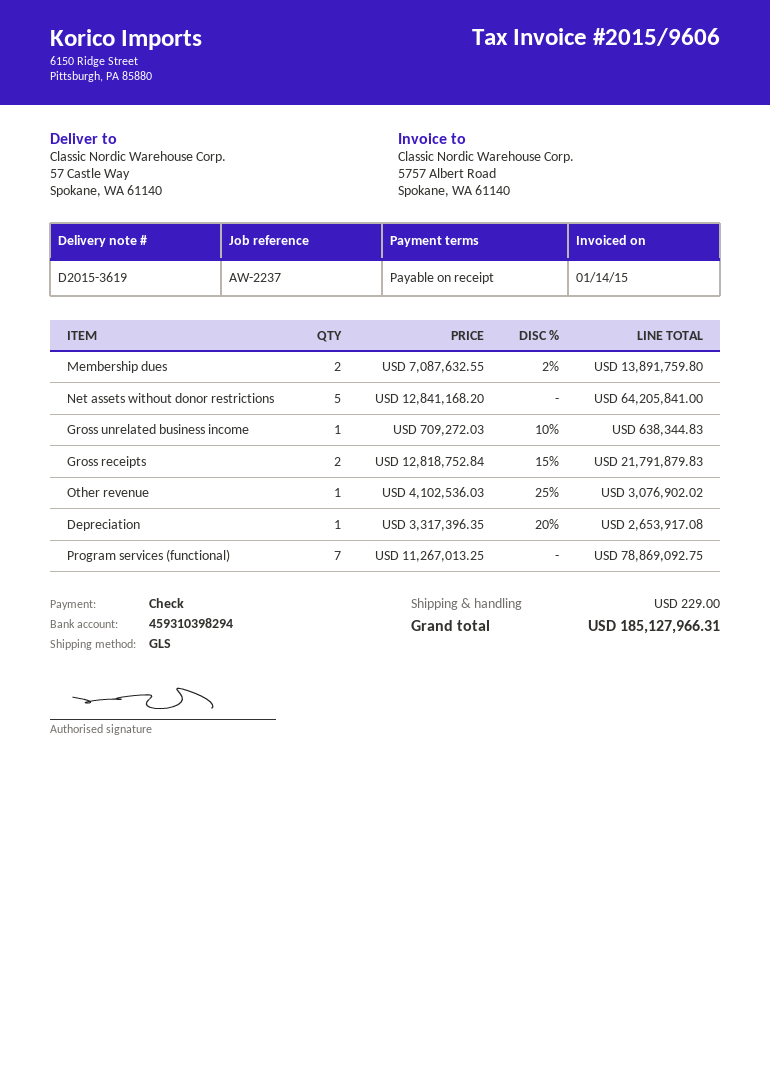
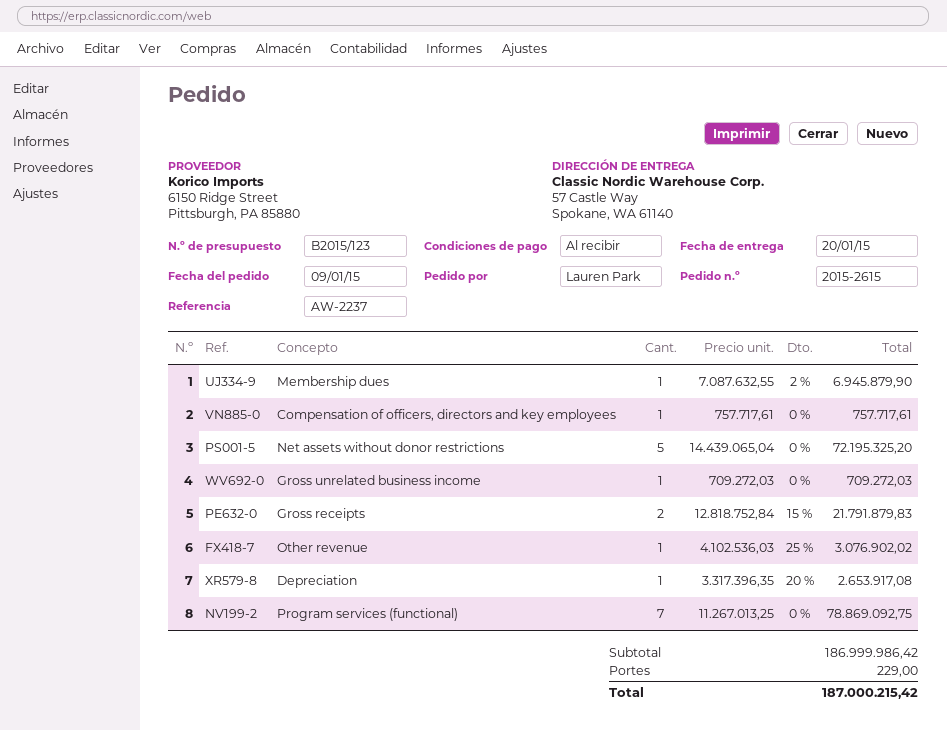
Membership dues: 2 x 7087632.55 - 2% = 13891759.80 -> 1 x 7087632.55 - 2% = 6945879.90
Net assets without donor restrictions: 5 x 12841168.20 = 64205841.00 -> 5 x 14439065.04 = 72195325.20
Gross unrelated business income: 1 x 709272.03 - 10% = 638344.83 -> 1 x 709272.03 = 709272.03
Compensation of officers, directors and key employees: none -> 1 x 757717.61 = 757717.61
total: 185127966.31 -> 187000215.42

